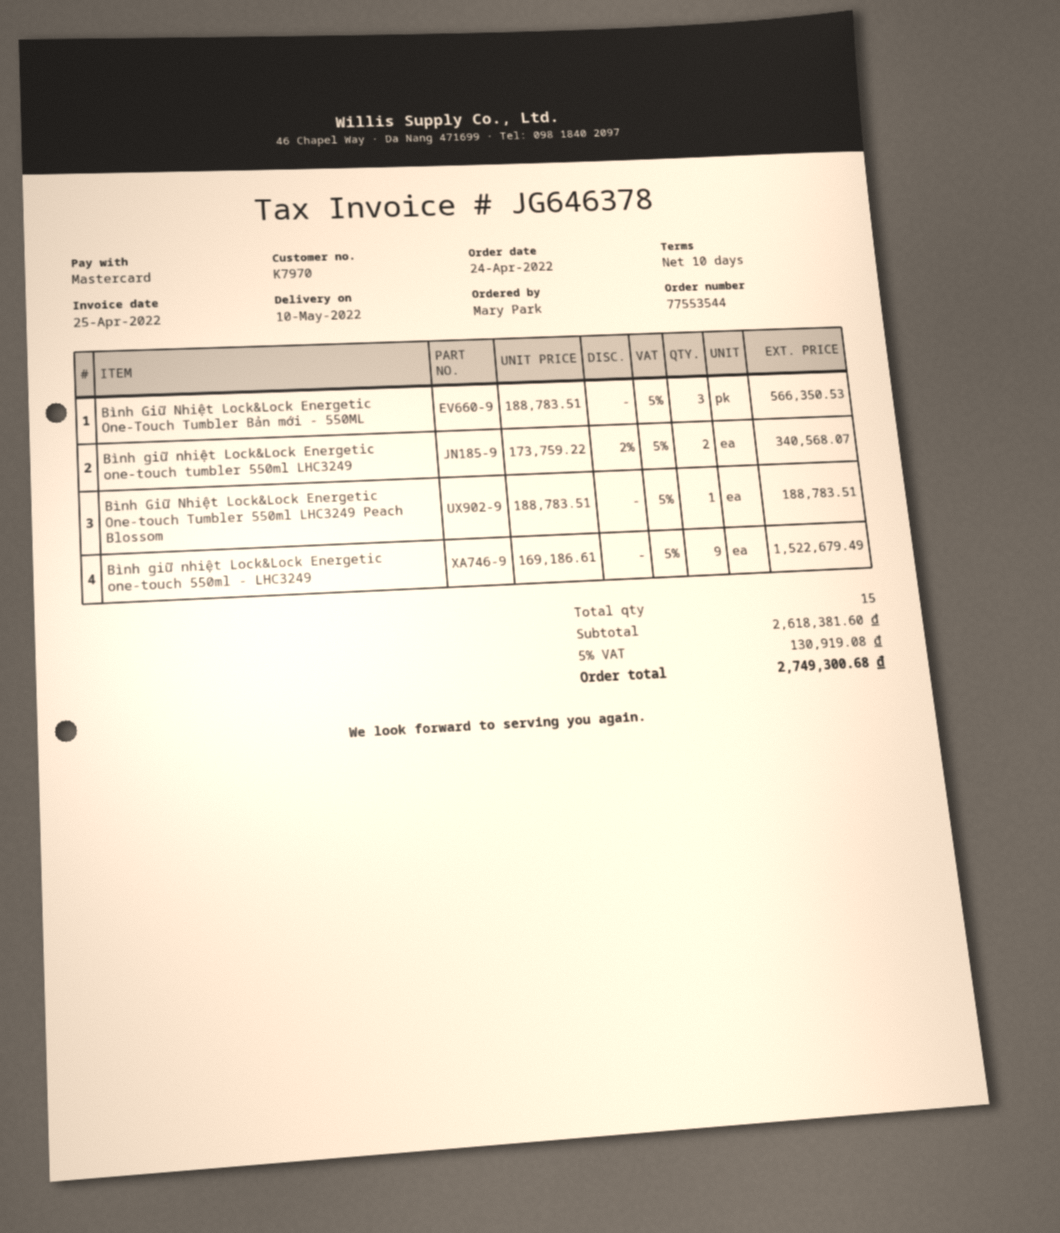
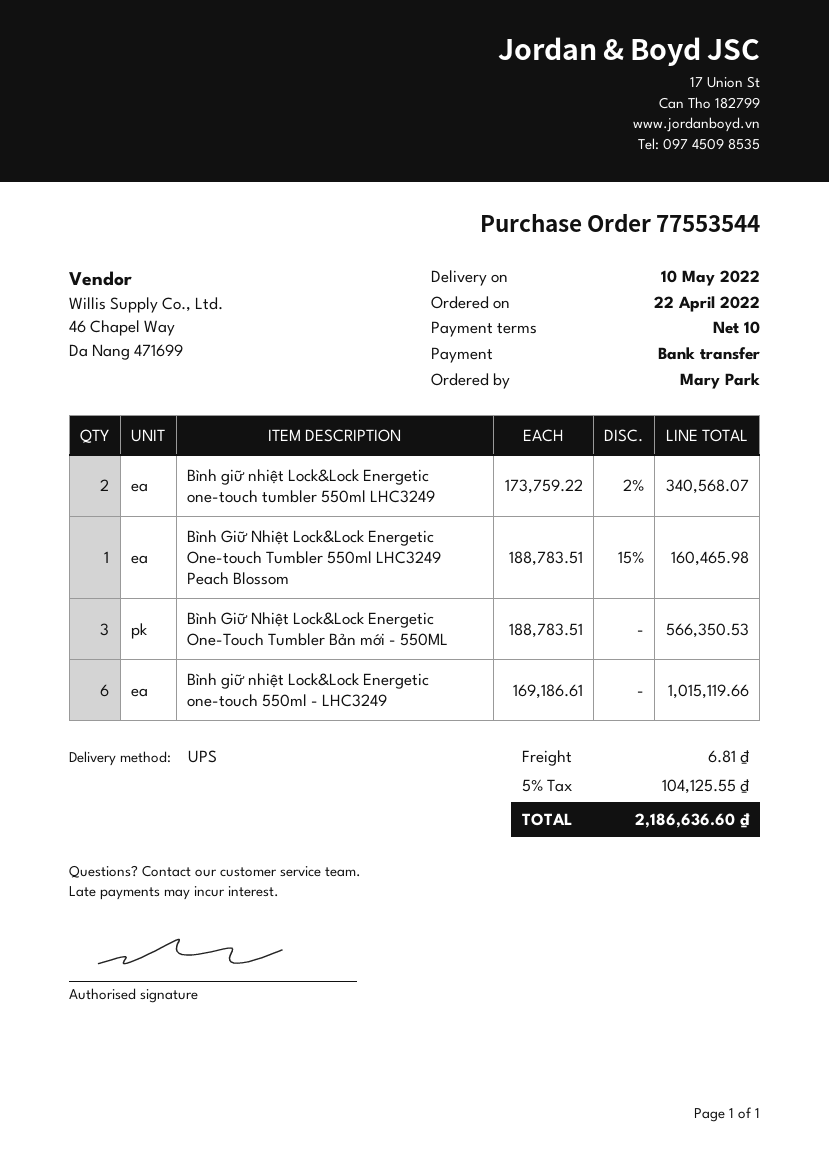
order date: 2022-04-24 -> 2022-04-22
payment method: Mastercard -> bank transfer
Bình Giữ Nhiệt Lock&Lock Energetic One-touch Tumbler 550ml LHC3249 Peach Blossom: 1 x 188783.51 = 188783.51 -> 1 x 188783.51 - 15% = 160465.98
Bình giữ nhiệt Lock&Lock Energetic one-touch 550ml - LHC3249: 9 x 169186.61 = 1522679.49 -> 6 x 169186.61 = 1015119.66
shipping: none -> 6.81
tax: 5% = 130919.08 -> 5% = 104125.55
total: 2749300.68 -> 2186636.60

